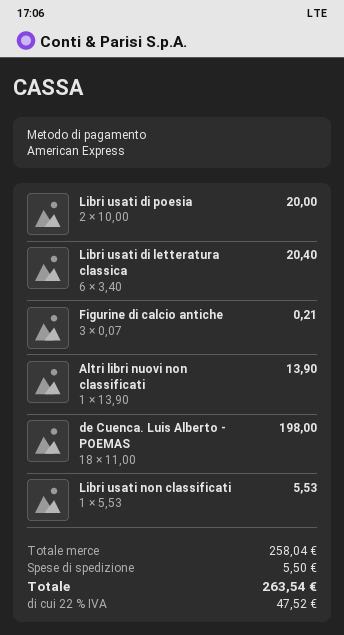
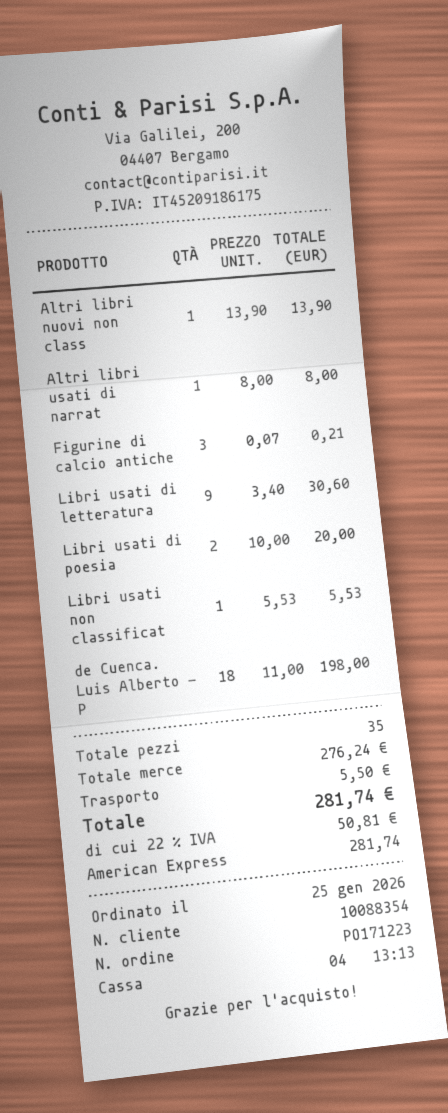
Libri usati di letteratura classica: 6 x 3.40 = 20.40 -> 9 x 3.40 = 30.60
Altri libri usati di narrat: none -> 1 x 8.00 = 8.00
subtotal: 258.04 -> 276.24
tax: 22% = 47.52 -> 22% = 50.81
total: 263.54 -> 281.74

